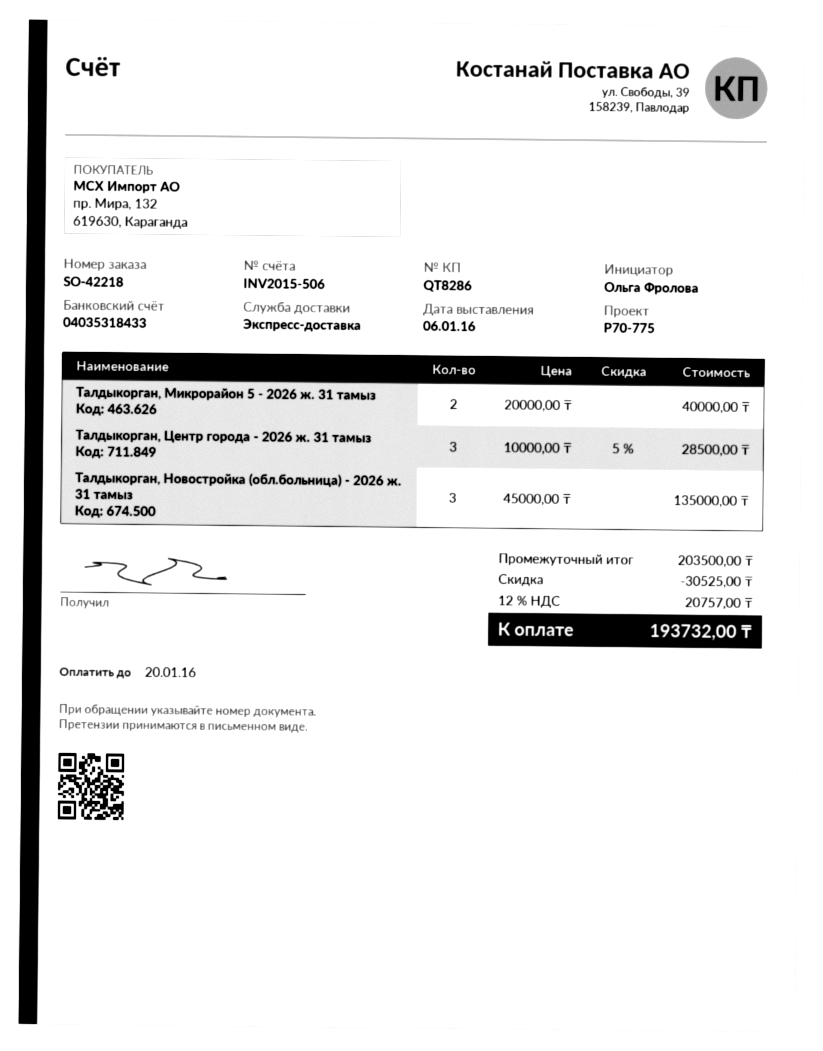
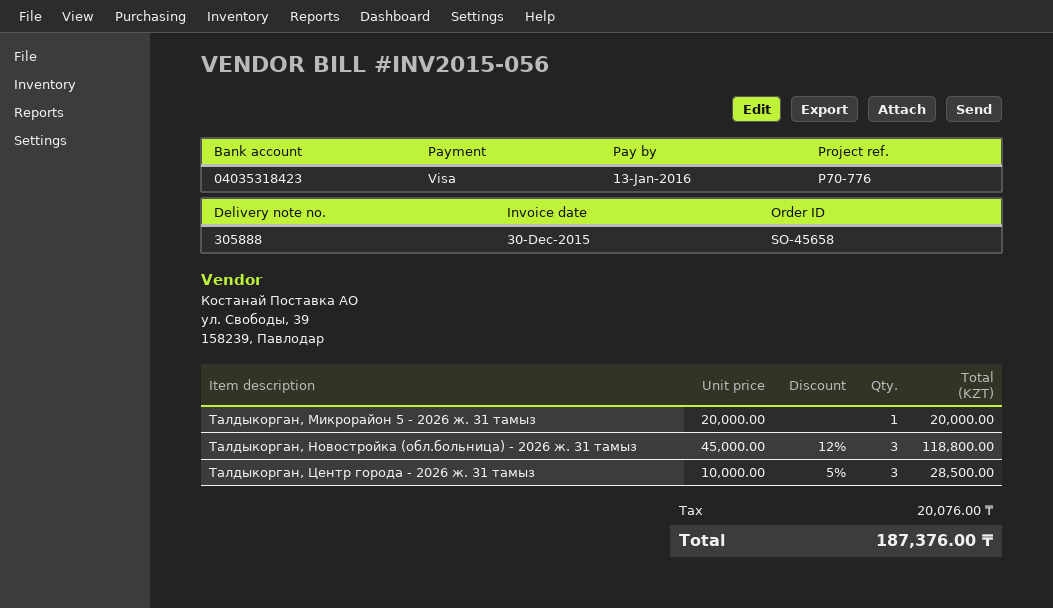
order number: SO-42218 -> SO-45658
invoice number: INV2015-506 -> INV2015-056
invoice date: 2016-01-06 -> 2015-12-30
due date: 2016-01-20 -> 2016-01-13
reference: P70-775 -> P70-776
bank account: 04035318433 -> 04035318423
Талдыкорган, Микрорайон 5 - 2026 ж. 31 тамыз: 2 x 20000.00 = 40000.00 -> 1 x 20000.00 = 20000.00
Талдыкорган, Новостройка (обл.больница) - 2026 ж. 31 тамыз: 3 x 45000.00 = 135000.00 -> 3 x 45000.00 - 12% = 118800.00
discount: 30525.00 -> none
tax: 20757.00 -> 20076.00
total: 193732.00 -> 187376.00

